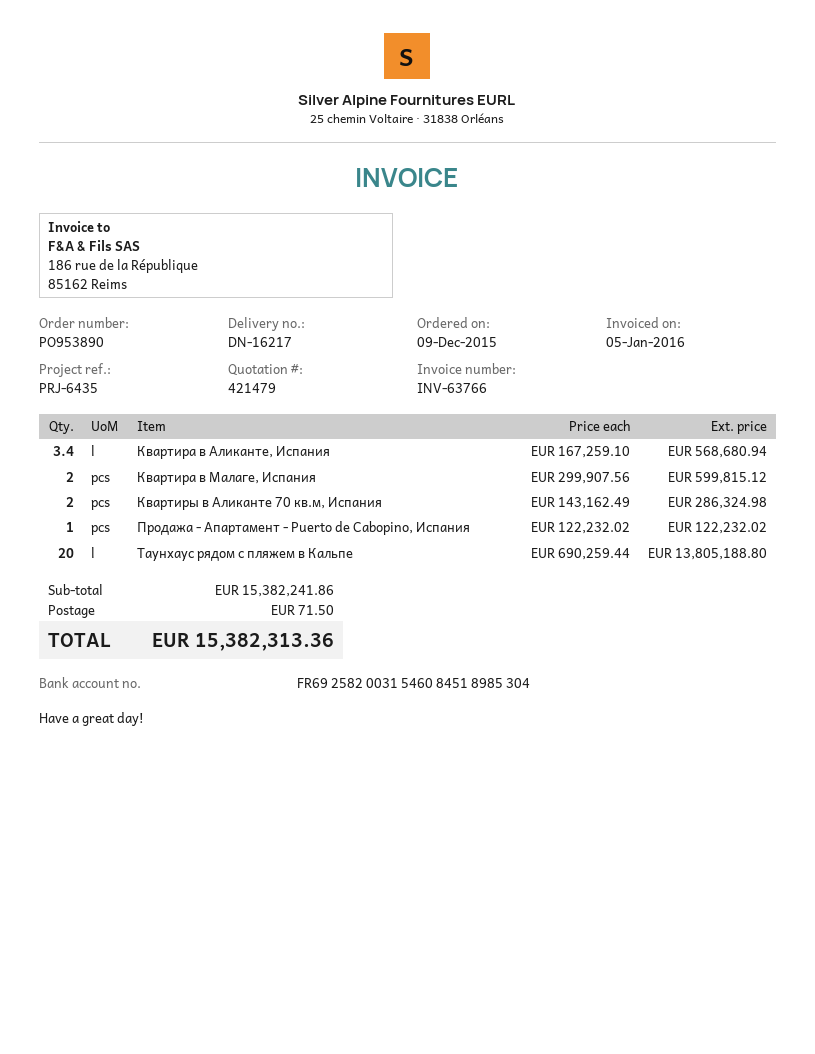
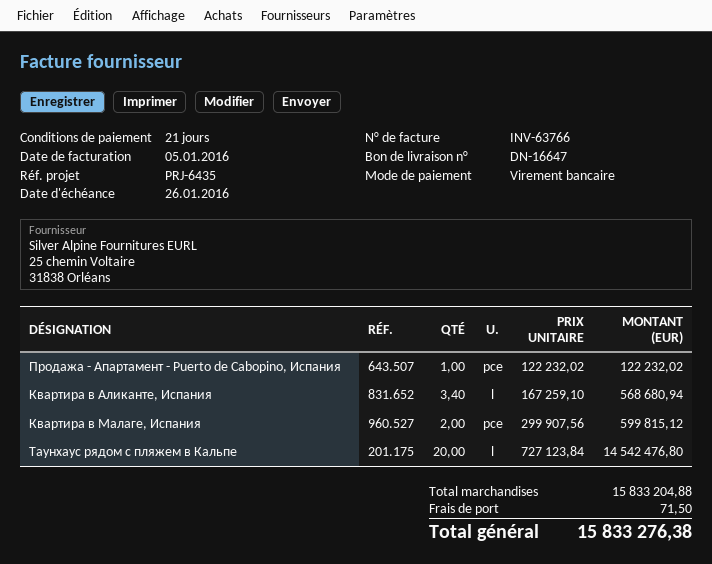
delivery note number: DN-16217 -> DN-16647
Квартиры в Аликанте 70 кв.м, Испания: 2 x 143162.49 = 286324.98 -> none
Таунхаус рядом с пляжем в Кальпе: 20 x 690259.44 = 13805188.80 -> 20 x 727123.84 = 14542476.80
subtotal: 15382241.86 -> 15833204.88
total: 15382313.36 -> 15833276.38

